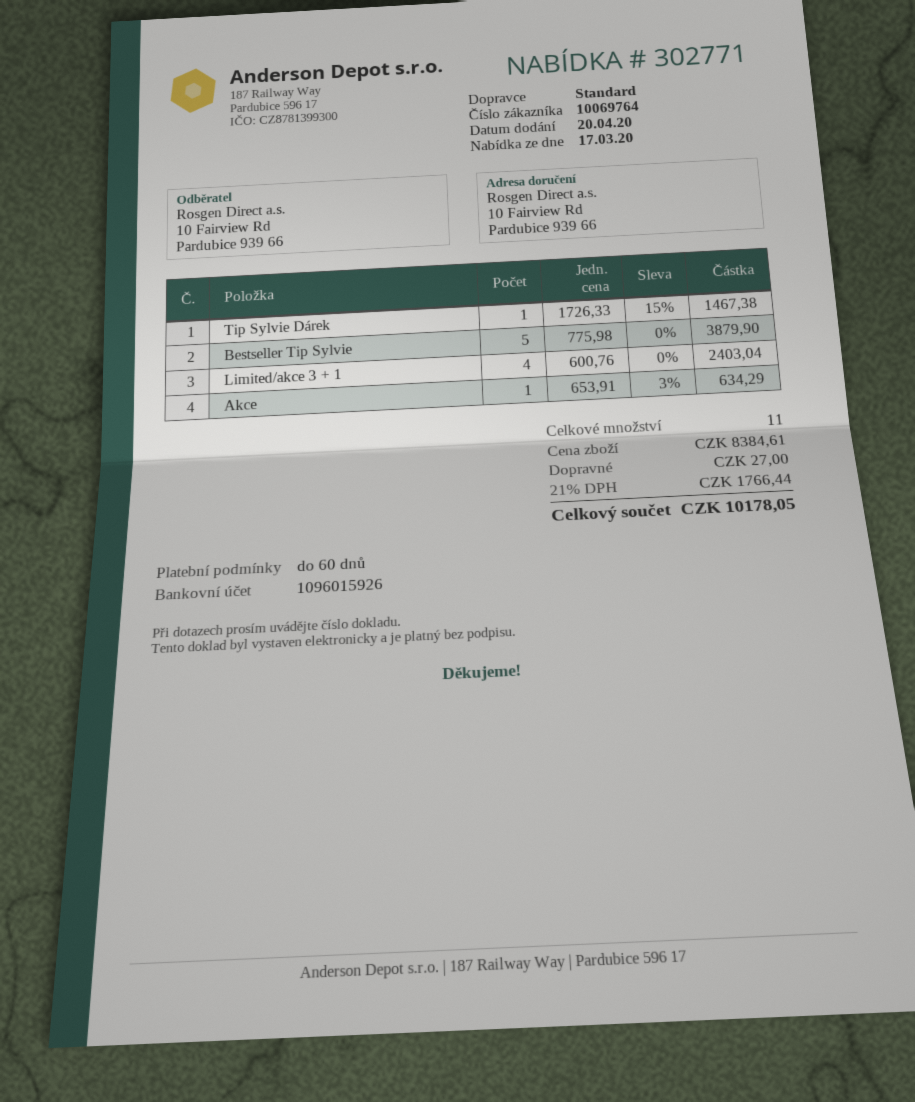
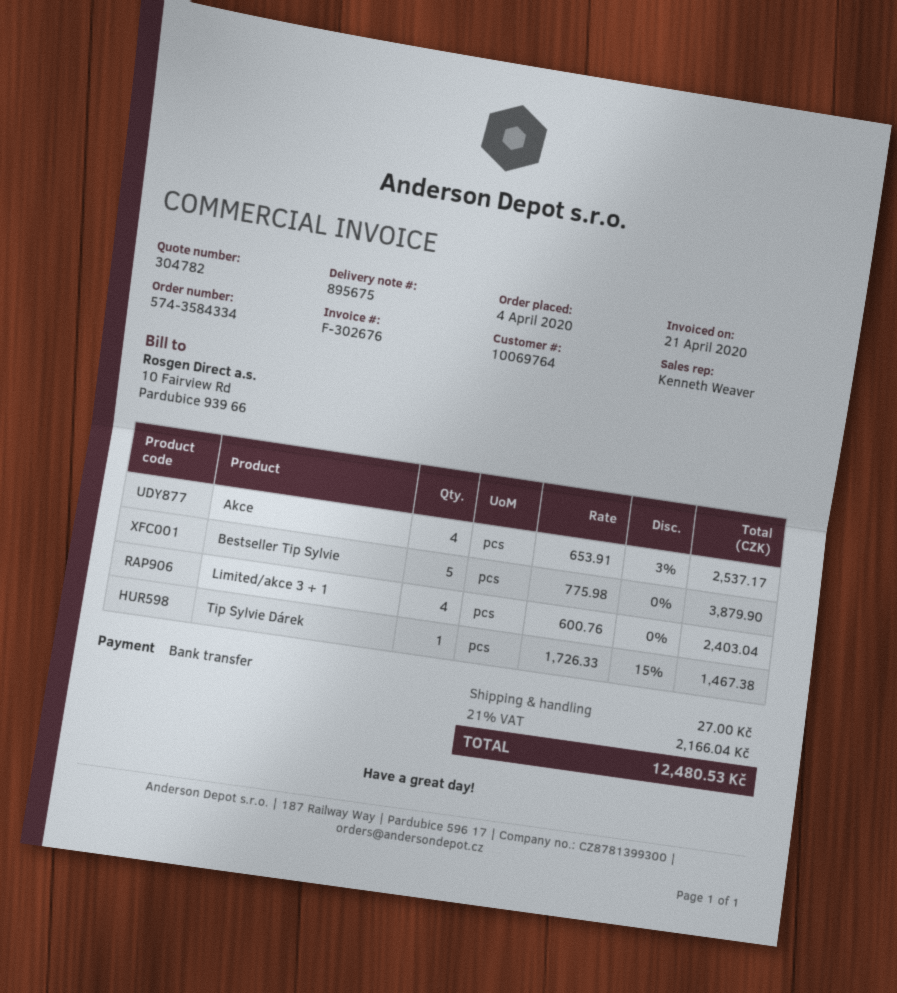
quote number: 302771 -> 304782
Akce: 1 x 653.91 - 3% = 634.29 -> 4 x 653.91 - 3% = 2537.17
tax: 21% = 1766.44 -> 21% = 2166.04
total: 10178.05 -> 12480.53

